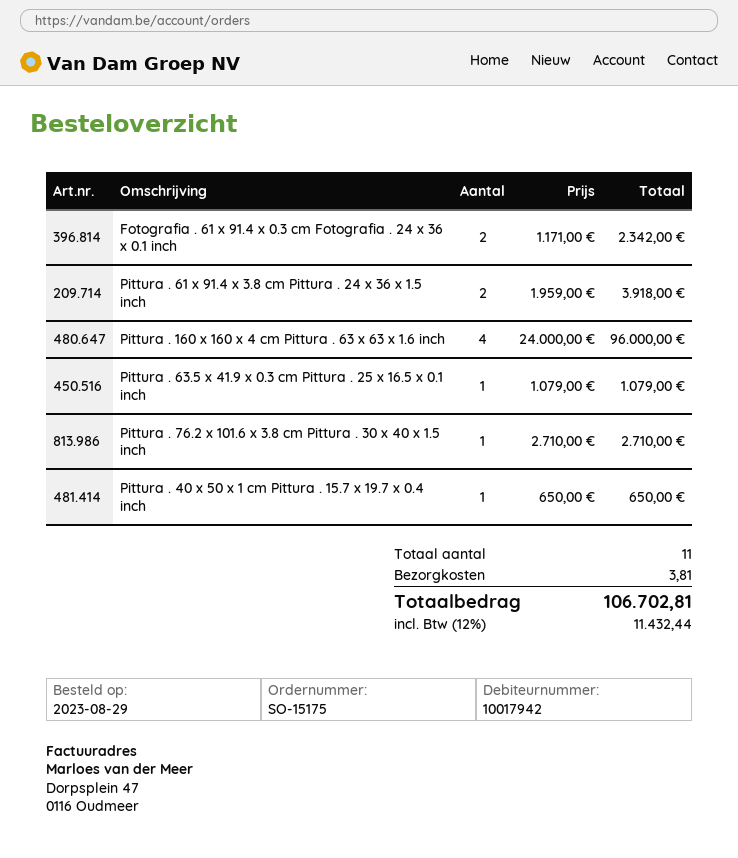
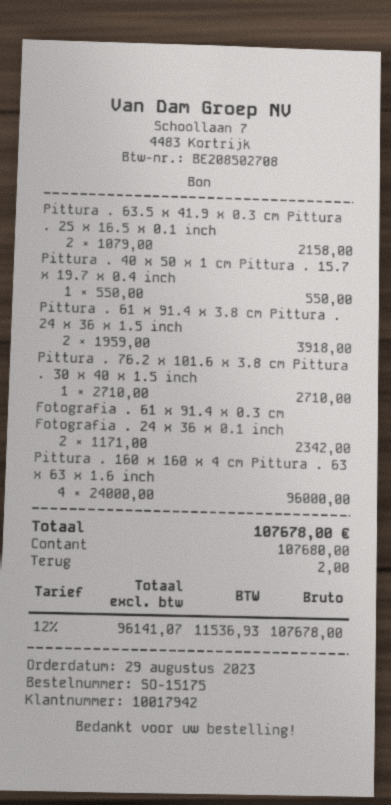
Pittura . 63.5 x 41.9 x 0.3 cm Pittura . 25 x 16.5 x 0.1 inch: 1 x 1079.00 = 1079.00 -> 2 x 1079.00 = 2158.00
Pittura . 40 x 50 x 1 cm Pittura . 15.7 x 19.7 x 0.4 inch: 1 x 650.00 = 650.00 -> 1 x 550.00 = 550.00
shipping: 3.81 -> none
tax: 12% = 11432.44 -> 12% = 11536.93
total: 106702.81 -> 107678.00

